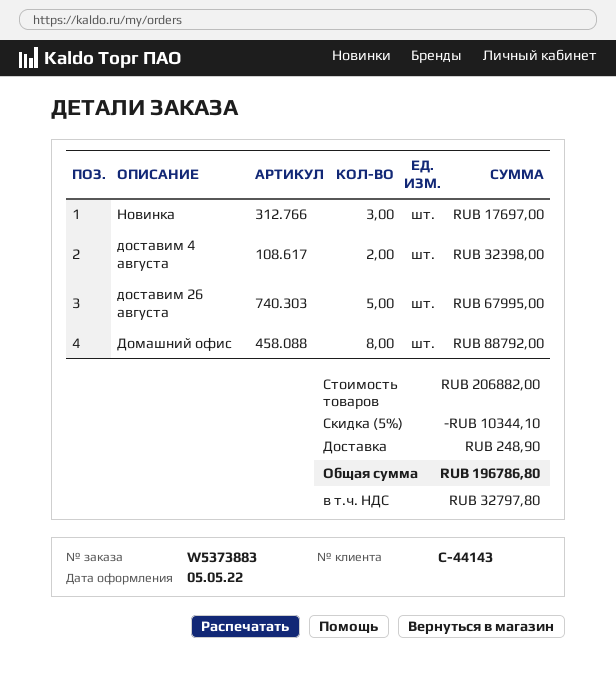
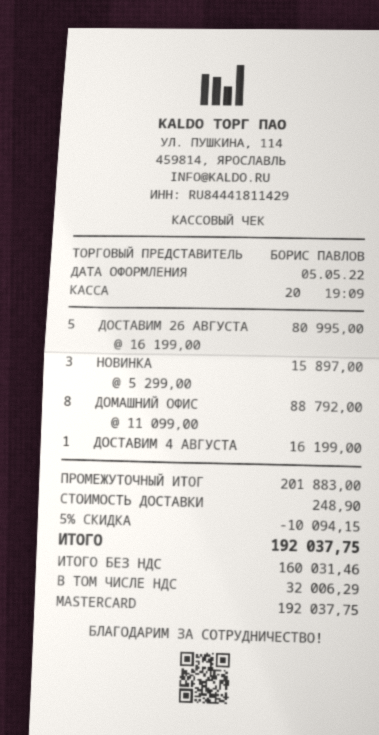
Новинка: 3 for 17697.00 -> 3 for 15897.00
доставим 4 августа: 2 for 32398.00 -> 1 for 16199.00
доставим 26 августа: 5 for 67995.00 -> 5 for 80995.00
subtotal: 206882.00 -> 201883.00
discount: 5% = 10344.10 -> 5% = 10094.15
tax: 32797.80 -> 32006.29
total: 196786.80 -> 192037.75

